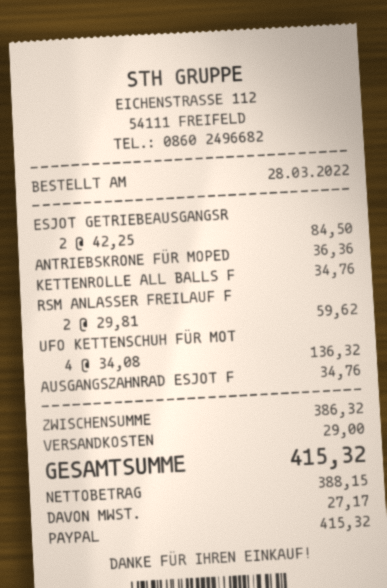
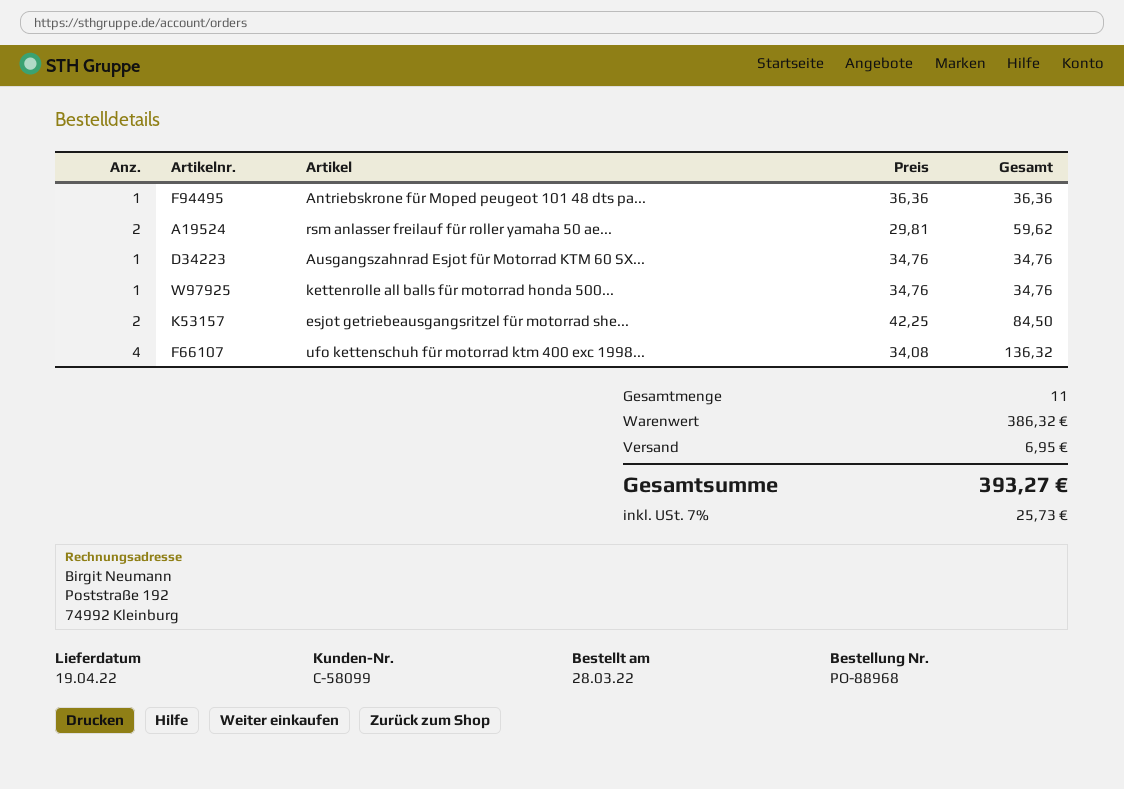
shipping: 29.00 -> 6.95
tax: 27.17 -> 25.73
total: 415.32 -> 393.27

